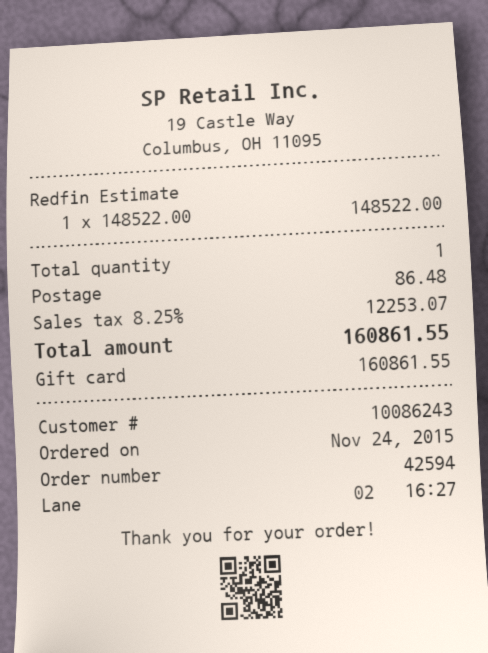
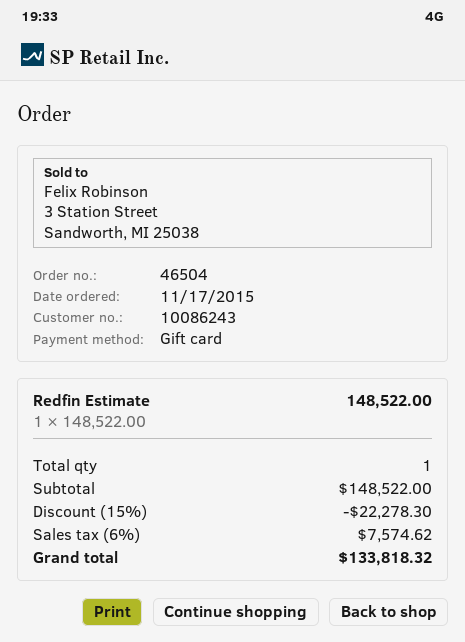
order number: 42594 -> 46504
order date: 2015-11-24 -> 2015-11-17
discount: none -> 15% = 22278.30
shipping: 86.48 -> none
tax: 8.25% = 12253.07 -> 6% = 7574.62
total: 160861.55 -> 133818.32

